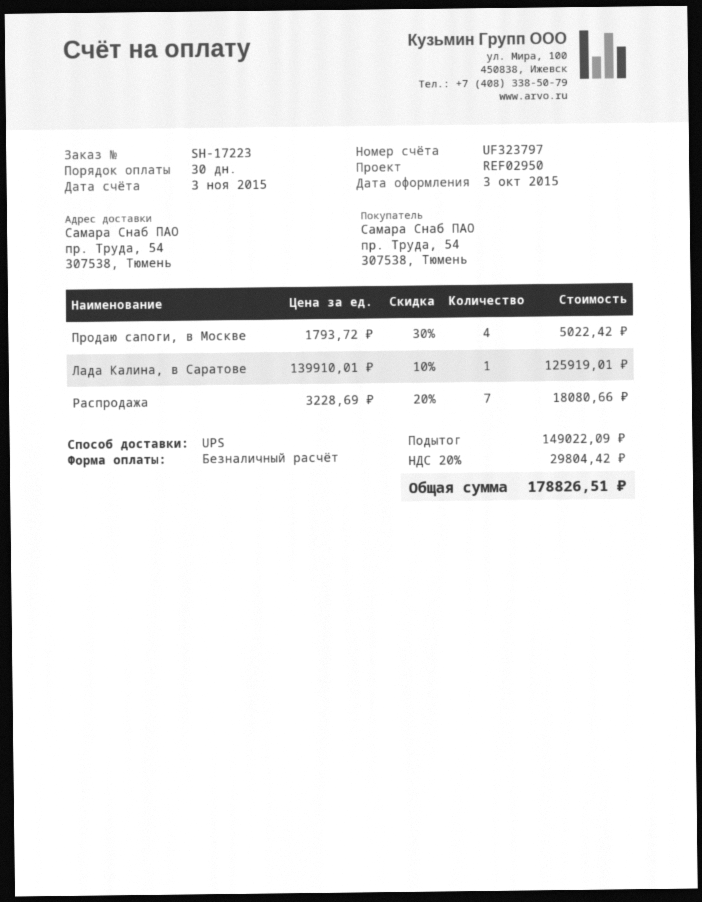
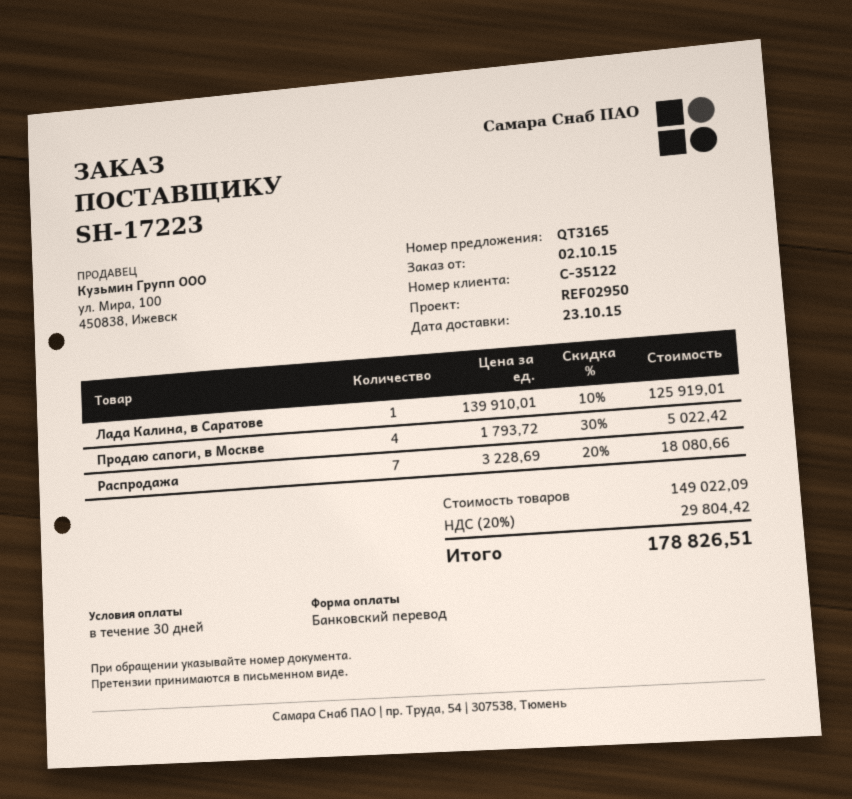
order date: 2015-10-03 -> 2015-10-02

